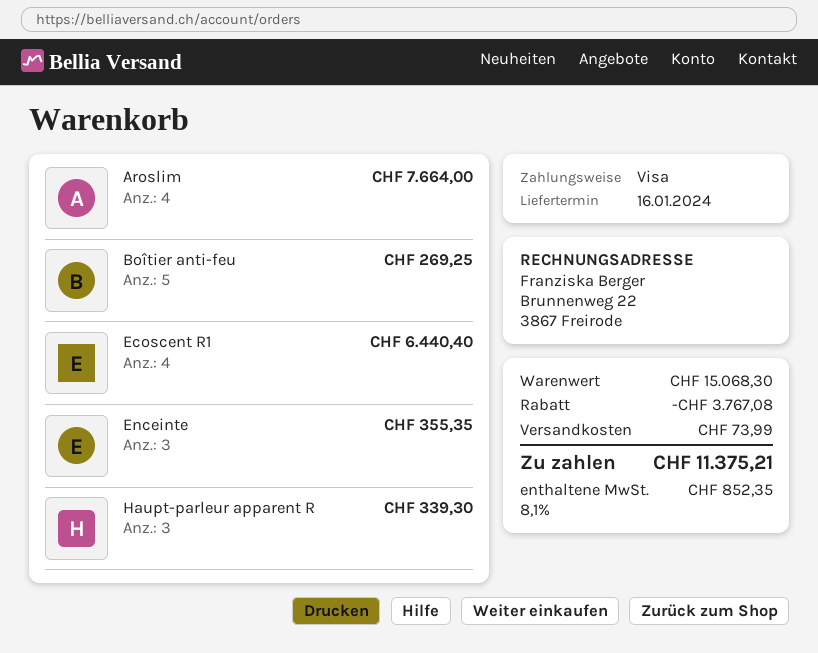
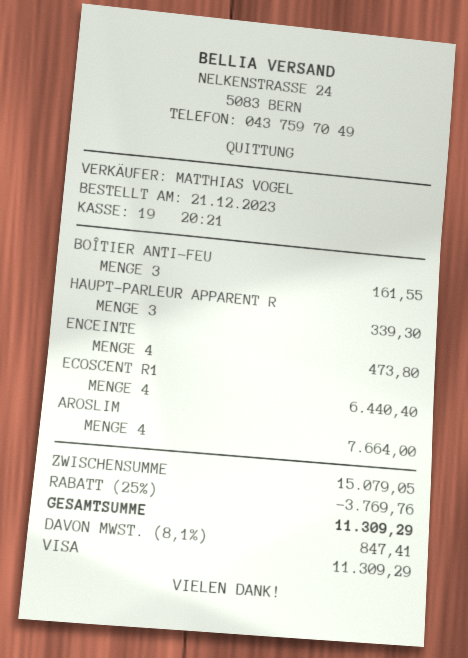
Boîtier anti-feu: 5 for 269.25 -> 3 for 161.55
Enceinte: 3 for 355.35 -> 4 for 473.80
subtotal: 15068.30 -> 15079.05
discount: 3767.08 -> 3769.76
shipping: 73.99 -> none
tax: 8.1% = 852.35 -> 8.1% = 847.41
total: 11375.21 -> 11309.29

